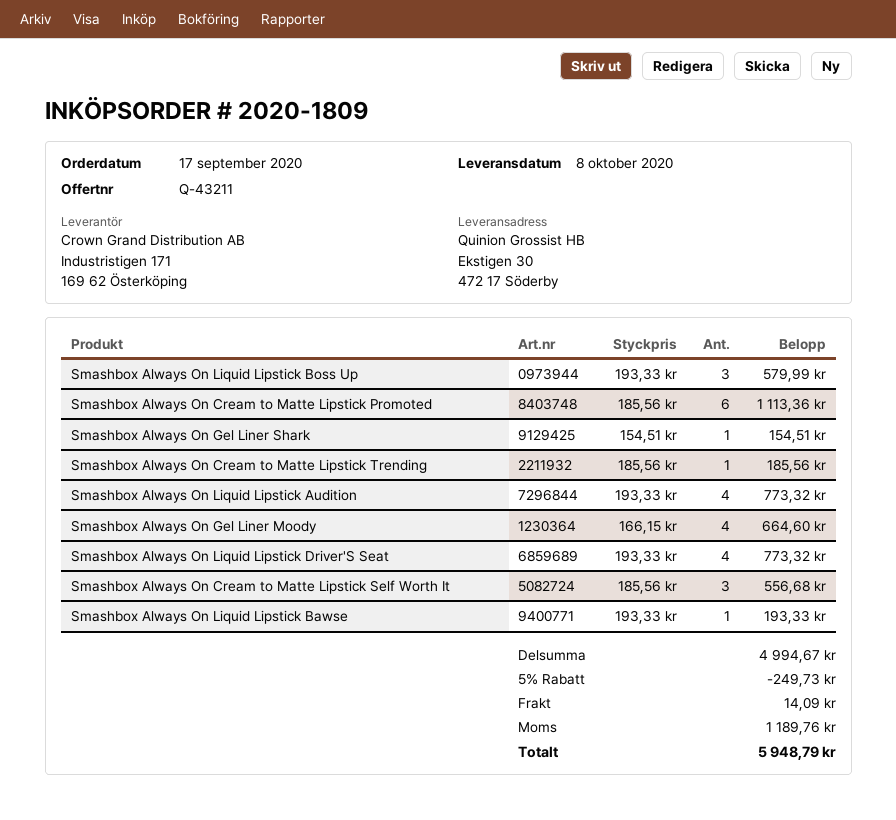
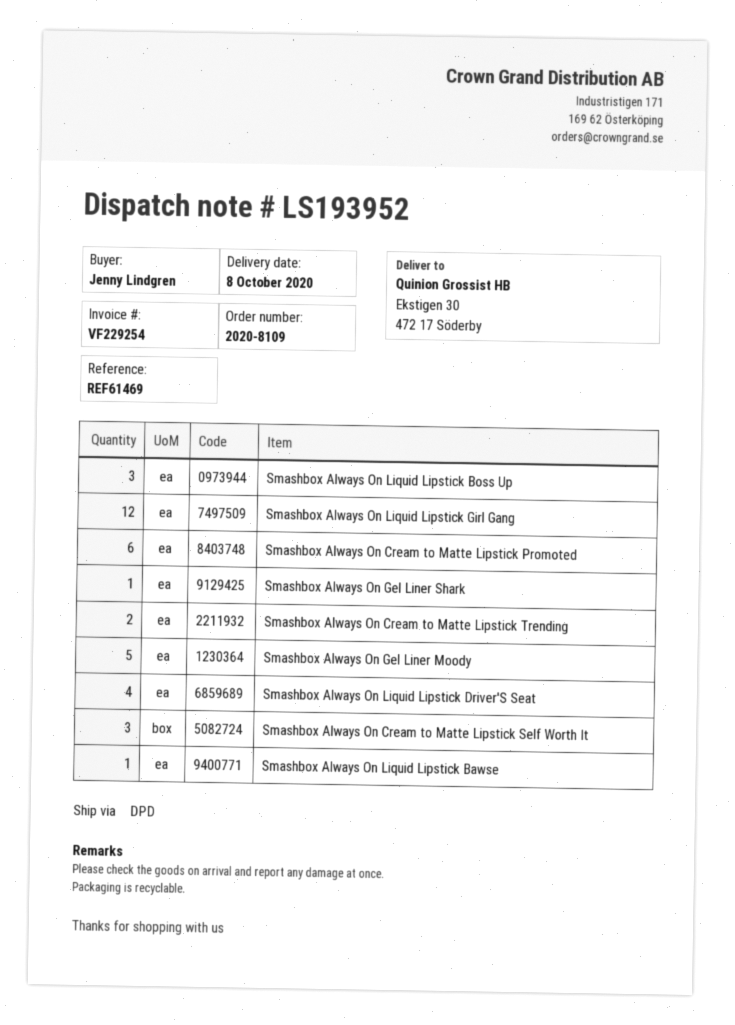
order number: 2020-1809 -> 2020-8109
Smashbox Always On Cream to Matte Lipstick Trending: 1 -> 2
Smashbox Always On Liquid Lipstick Audition: 4 -> none
Smashbox Always On Gel Liner Moody: 4 -> 5
Smashbox Always On Liquid Lipstick Girl Gang: none -> 12

